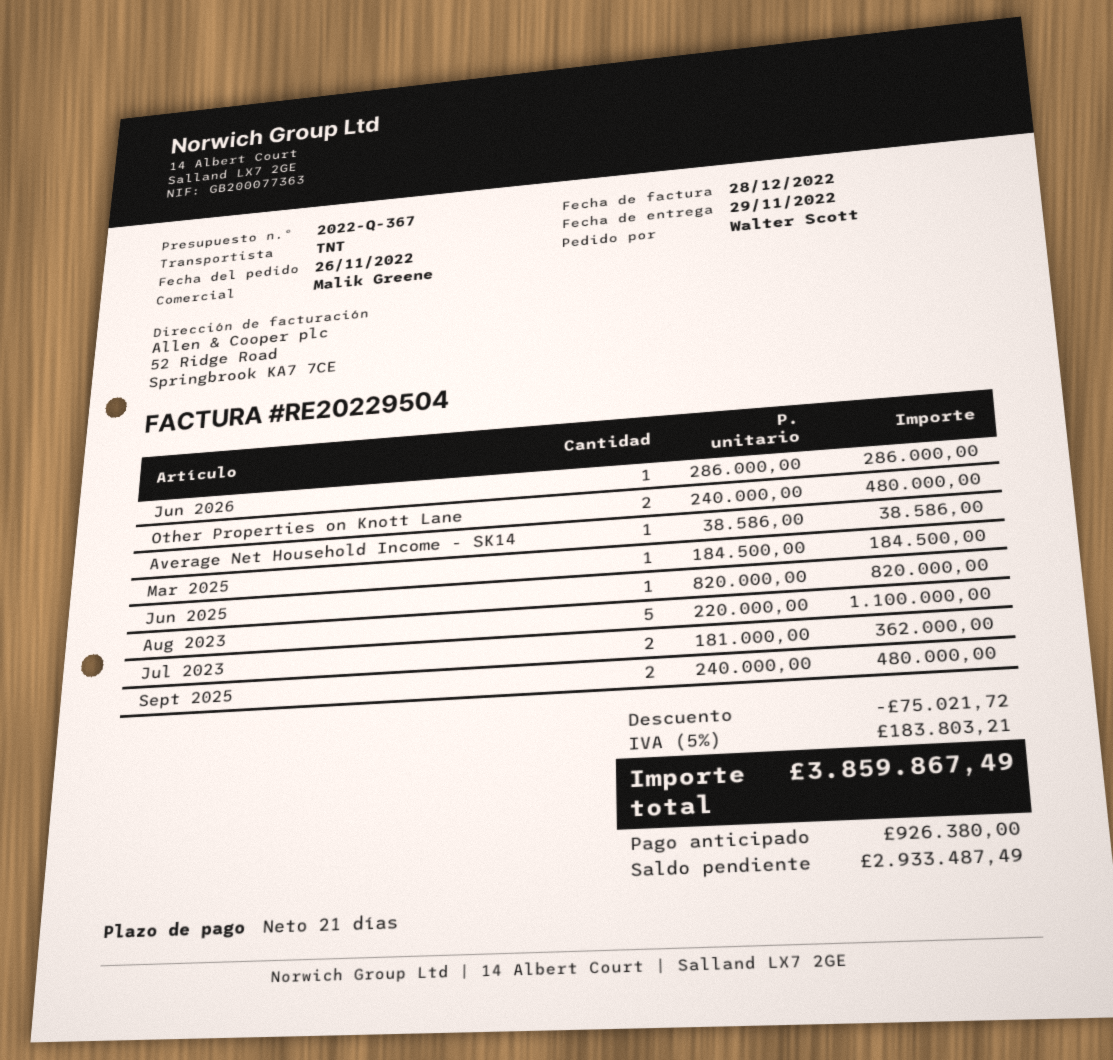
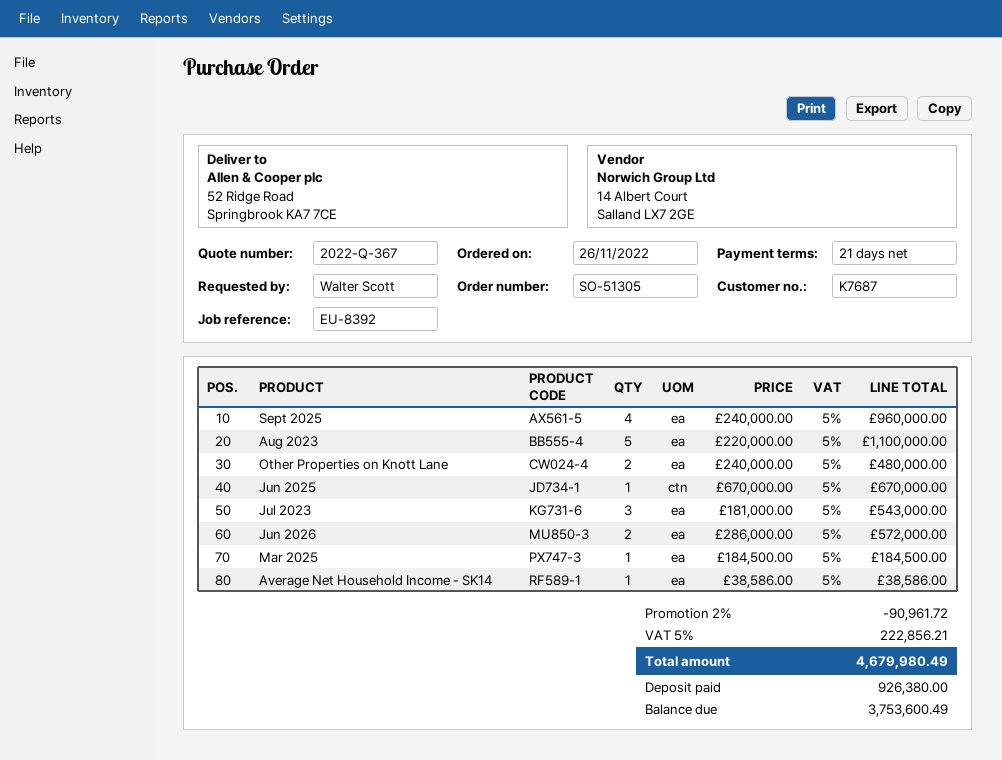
Jun 2026: 1 x 286000.00 = 286000.00 -> 2 x 286000.00 = 572000.00
Jun 2025: 1 x 820000.00 = 820000.00 -> 1 x 670000.00 = 670000.00
Jul 2023: 2 x 181000.00 = 362000.00 -> 3 x 181000.00 = 543000.00
Sept 2025: 2 x 240000.00 = 480000.00 -> 4 x 240000.00 = 960000.00
discount: 75021.72 -> 90961.72
tax: 5% = 183803.21 -> 5% = 222856.21
total: 3859867.49 -> 4679980.49
balance: 2933487.49 -> 3753600.49

